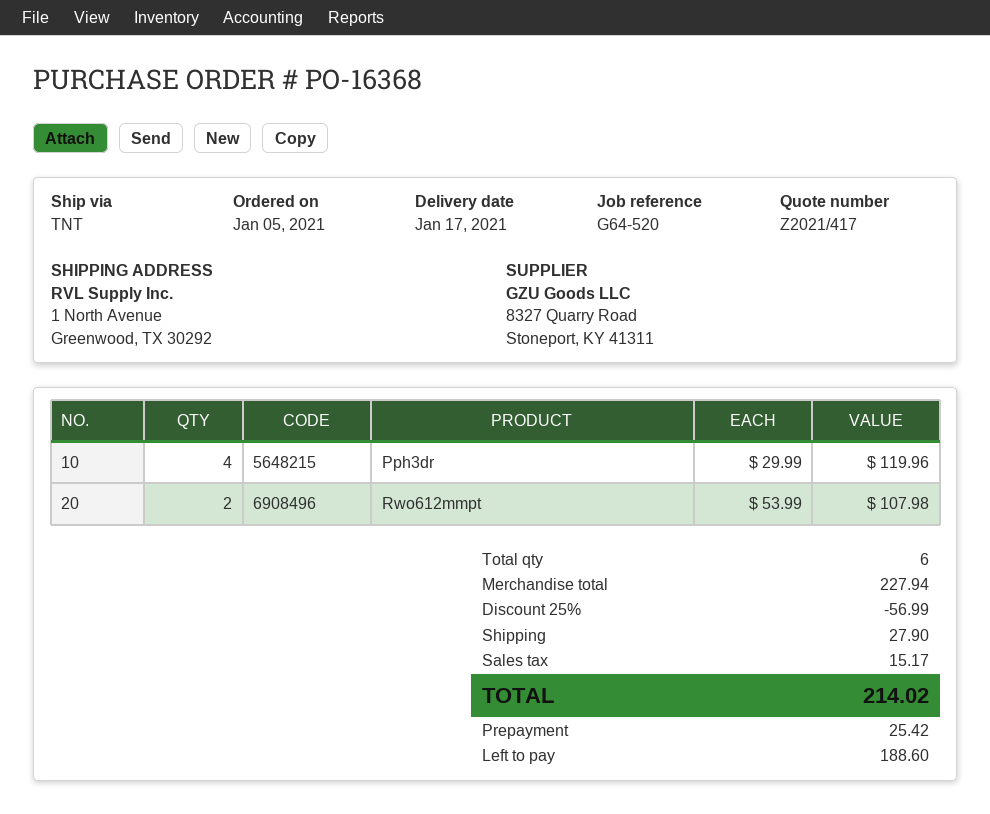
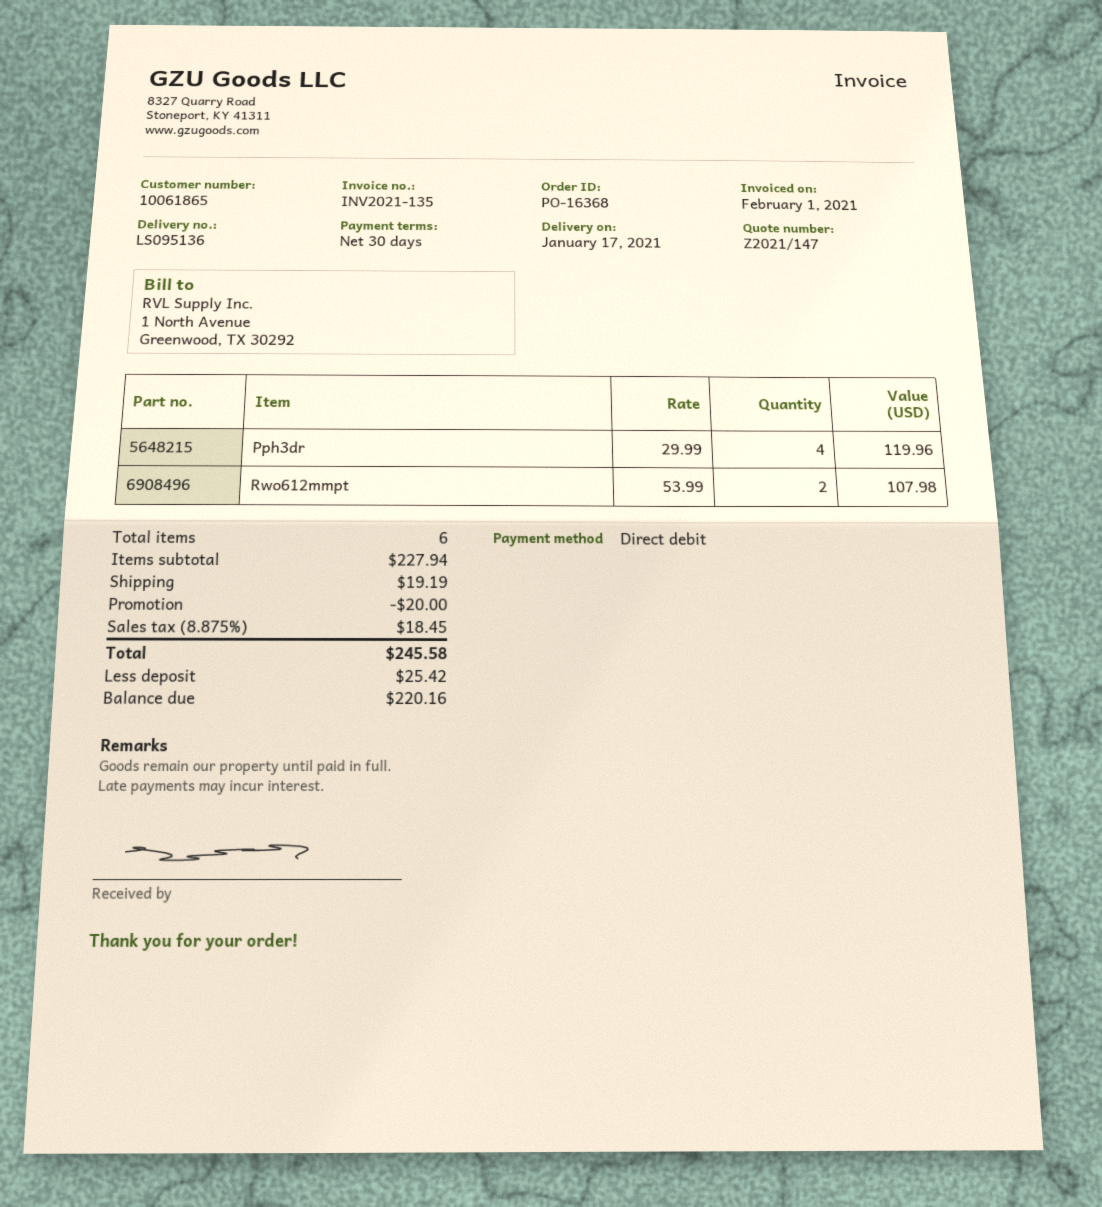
quote number: Z2021/417 -> Z2021/147
discount: 56.99 -> 20.00
shipping: 27.90 -> 19.19
tax: 15.17 -> 18.45
total: 214.02 -> 245.58
balance: 188.60 -> 220.16

